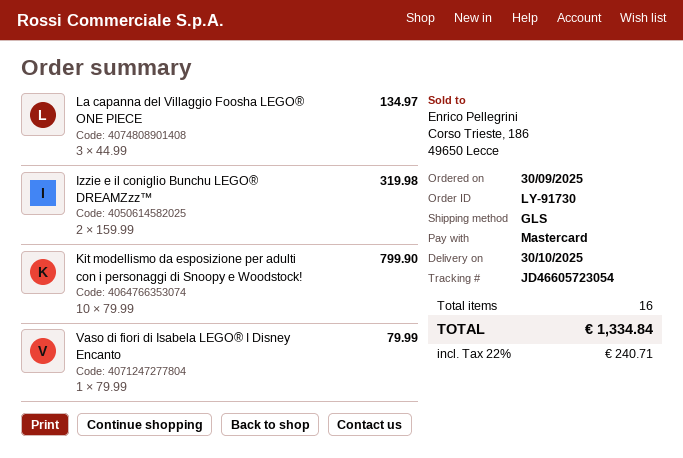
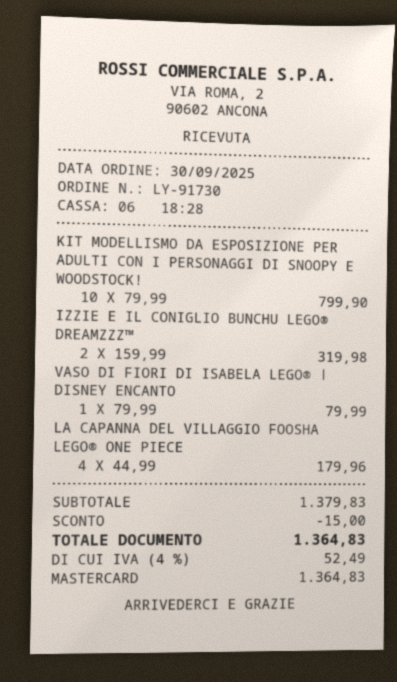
La capanna del Villaggio Foosha LEGO® ONE PIECE: 3 x 44.99 = 134.97 -> 4 x 44.99 = 179.96
discount: none -> 15.00
tax: 22% = 240.71 -> 4% = 52.49
total: 1334.84 -> 1364.83

